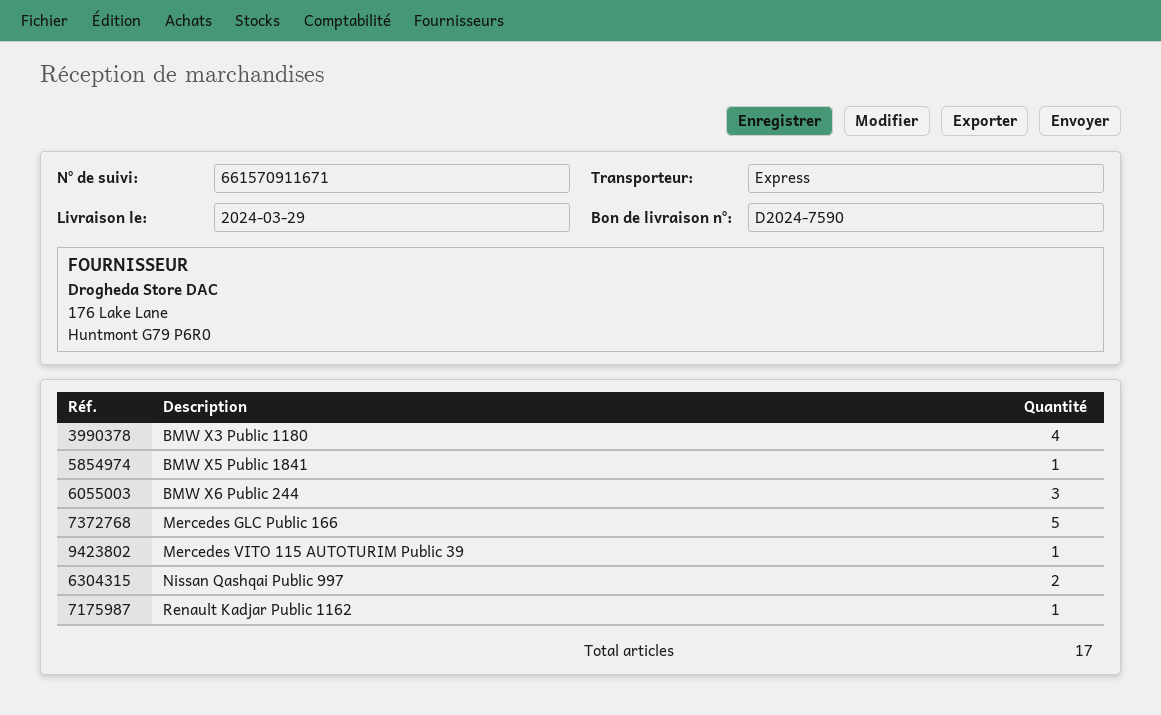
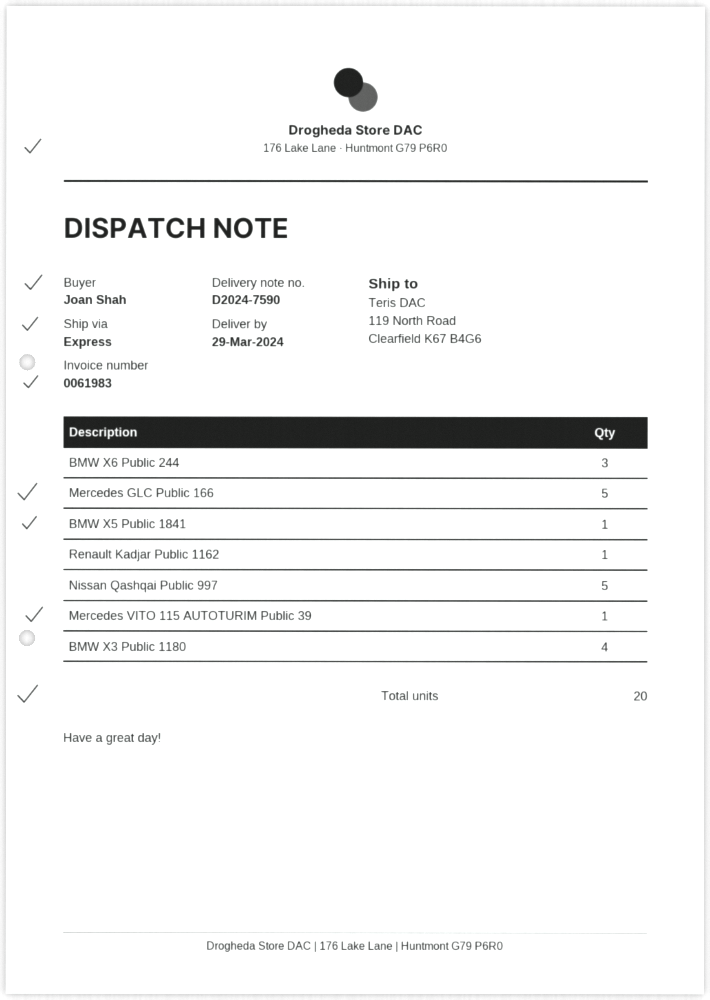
Nissan Qashqai Public 997: 2 -> 5
total quantity: 17 -> 20

